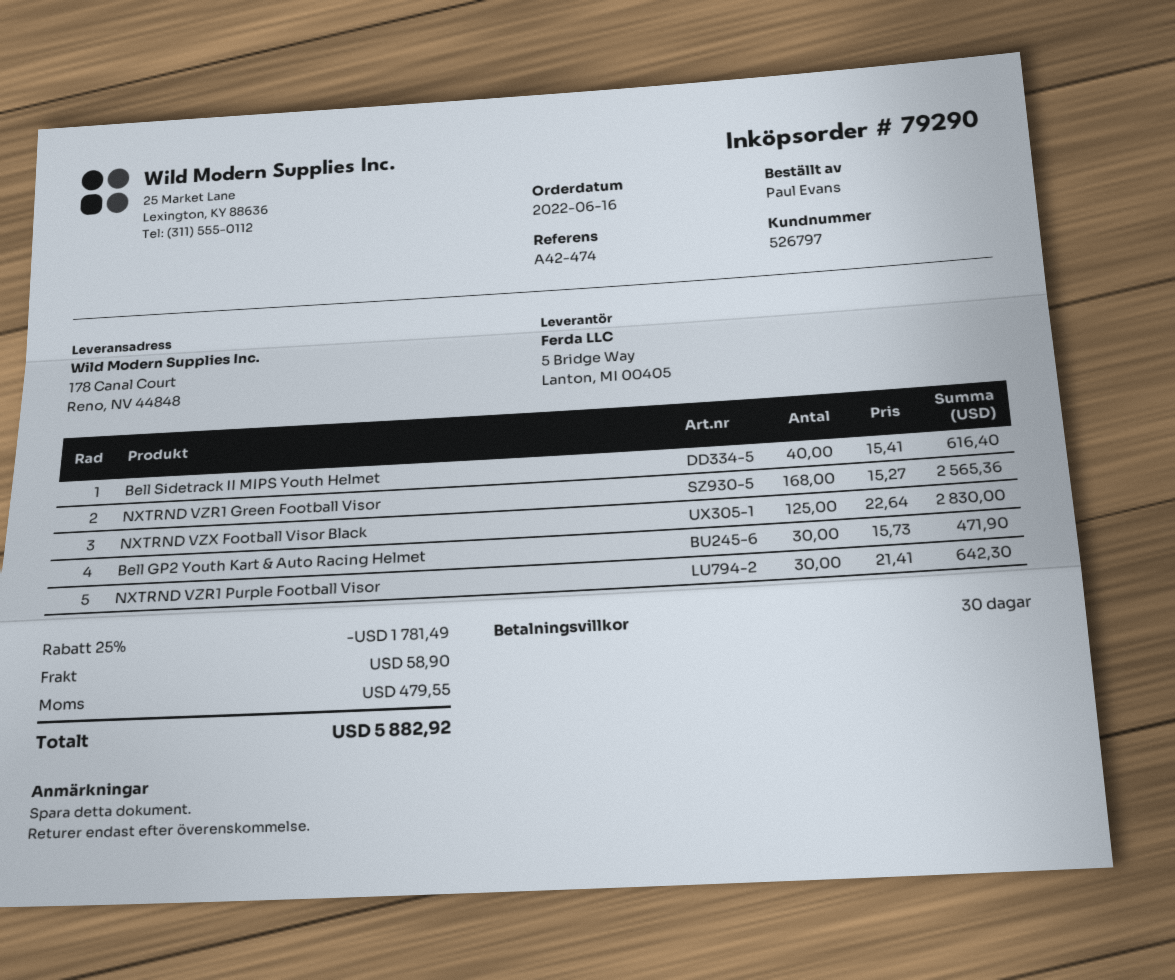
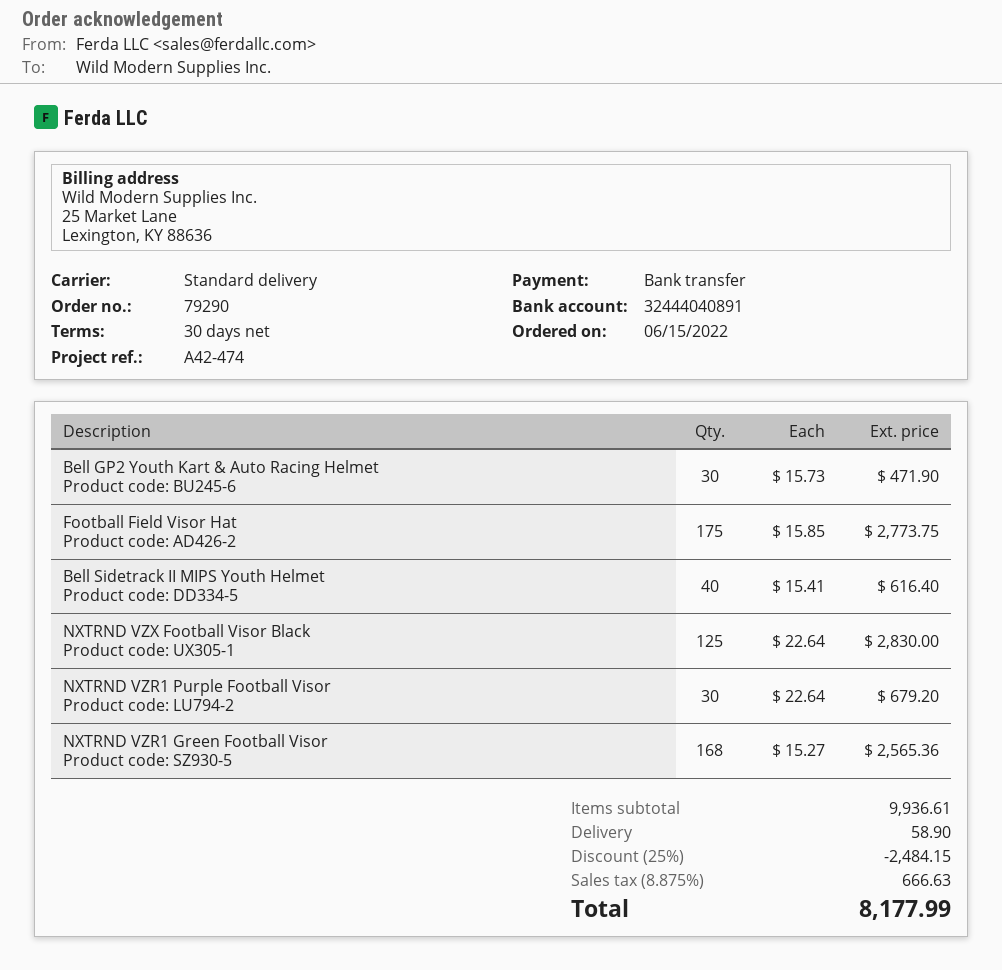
order date: 2022-06-16 -> 2022-06-15
NXTRND VZR1 Purple Football Visor: 30 x 21.41 = 642.30 -> 30 x 22.64 = 679.20
Football Field Visor Hat: none -> 175 x 15.85 = 2773.75
discount: 25% = 1781.49 -> 25% = 2484.15
tax: 479.55 -> 666.63
total: 5882.92 -> 8177.99

